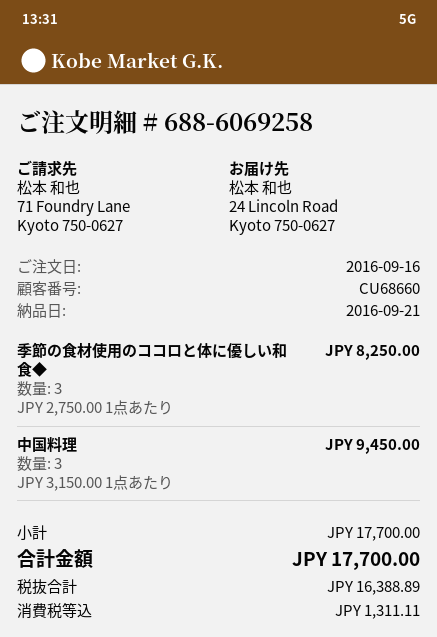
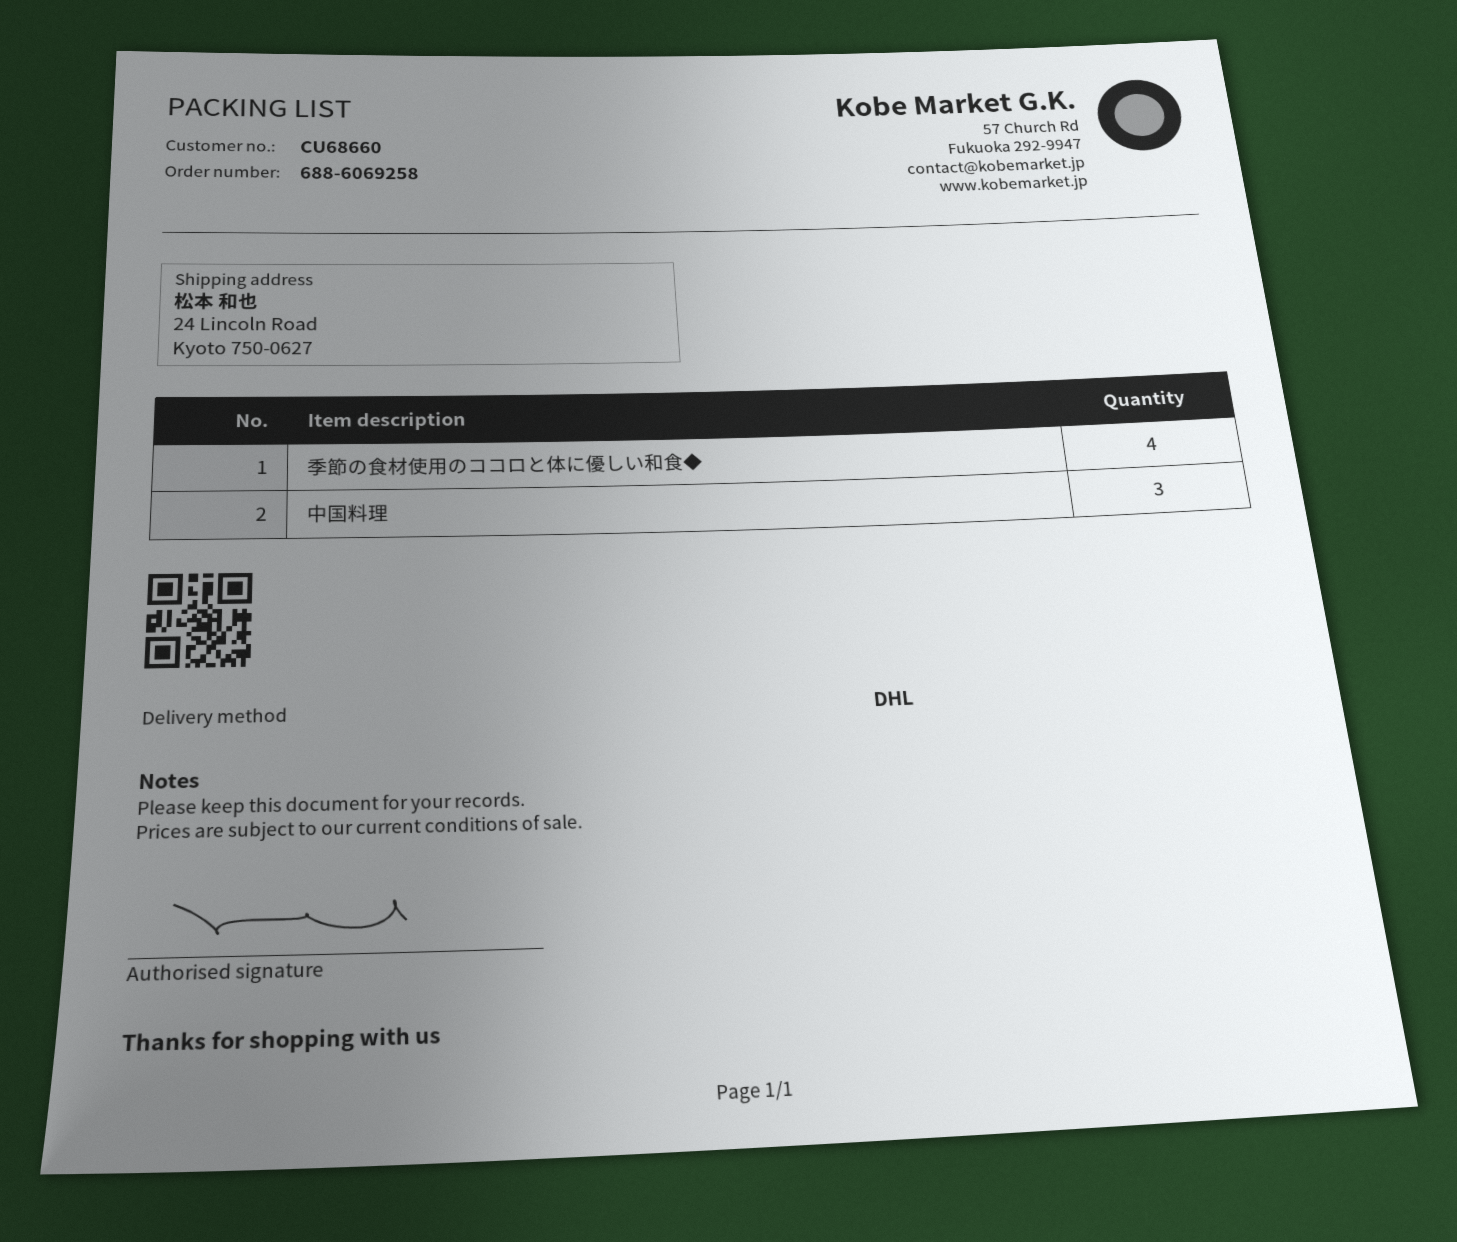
季節の食材使用のココロと体に優しい和食◆: 3 -> 4

